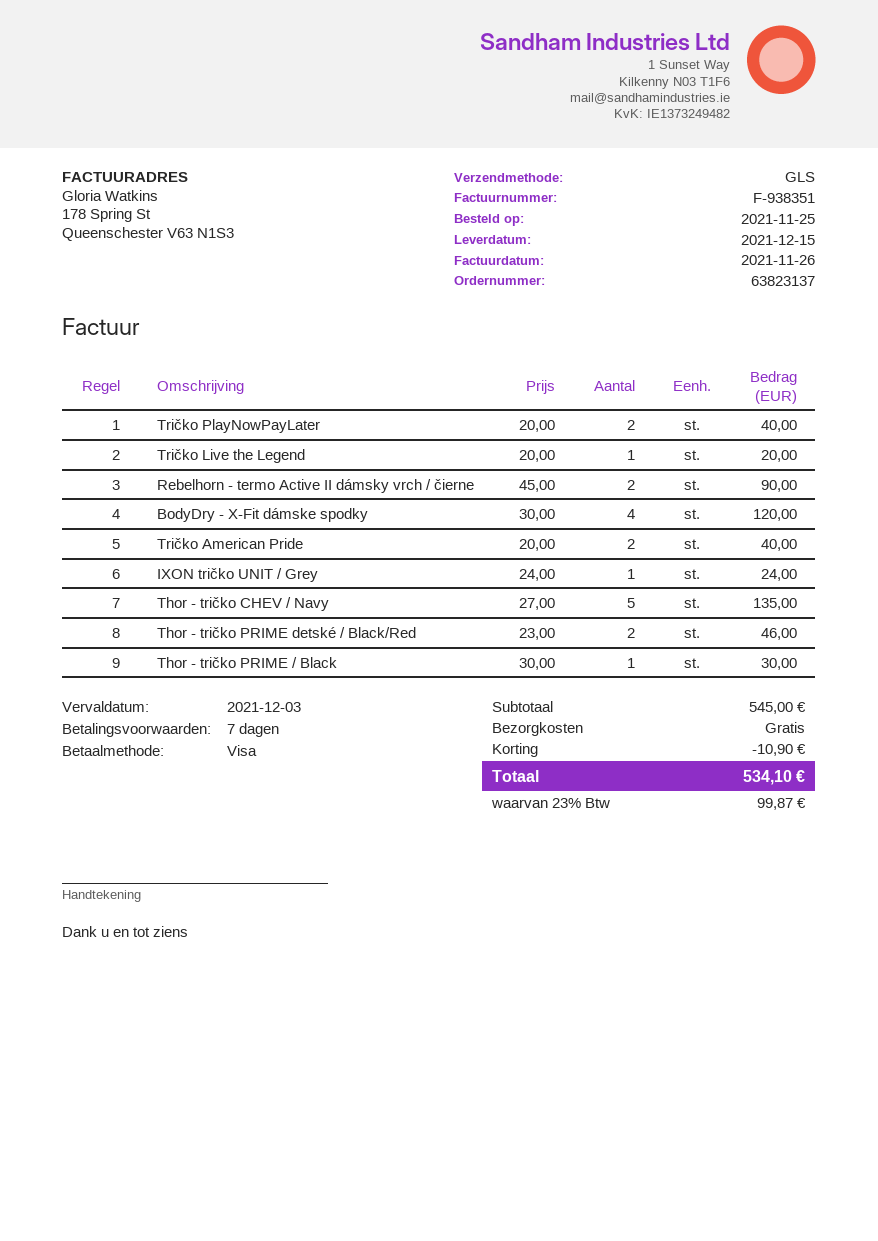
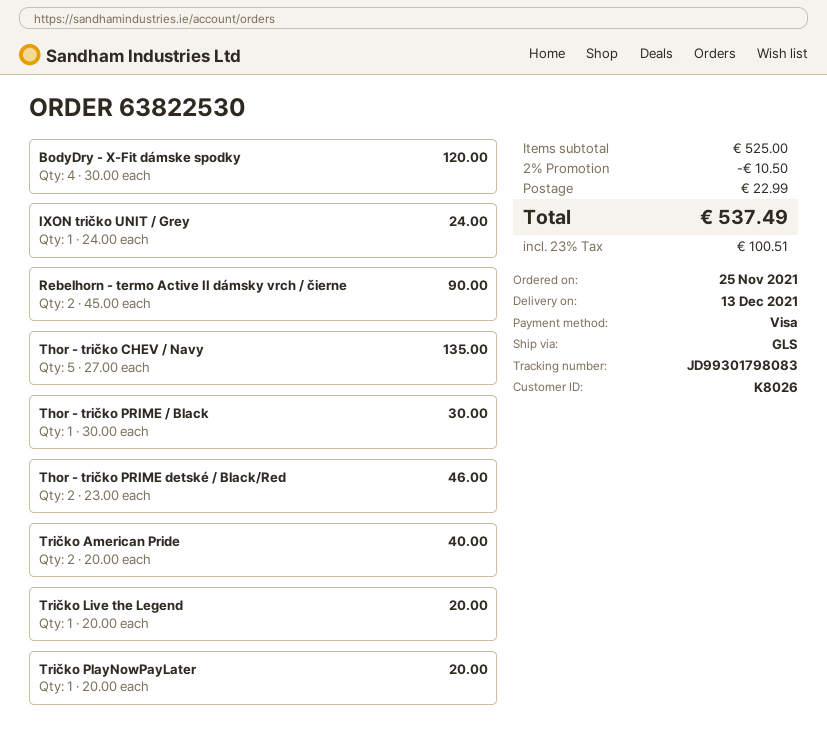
order number: 63823137 -> 63822530
delivery date: 2021-12-15 -> 2021-12-13
Tričko PlayNowPayLater: 2 x 20.00 = 40.00 -> 1 x 20.00 = 20.00
subtotal: 545.00 -> 525.00
discount: 10.90 -> 10.50
shipping: 0.00 -> 22.99
tax: 23% = 99.87 -> 23% = 100.51
total: 534.10 -> 537.49

